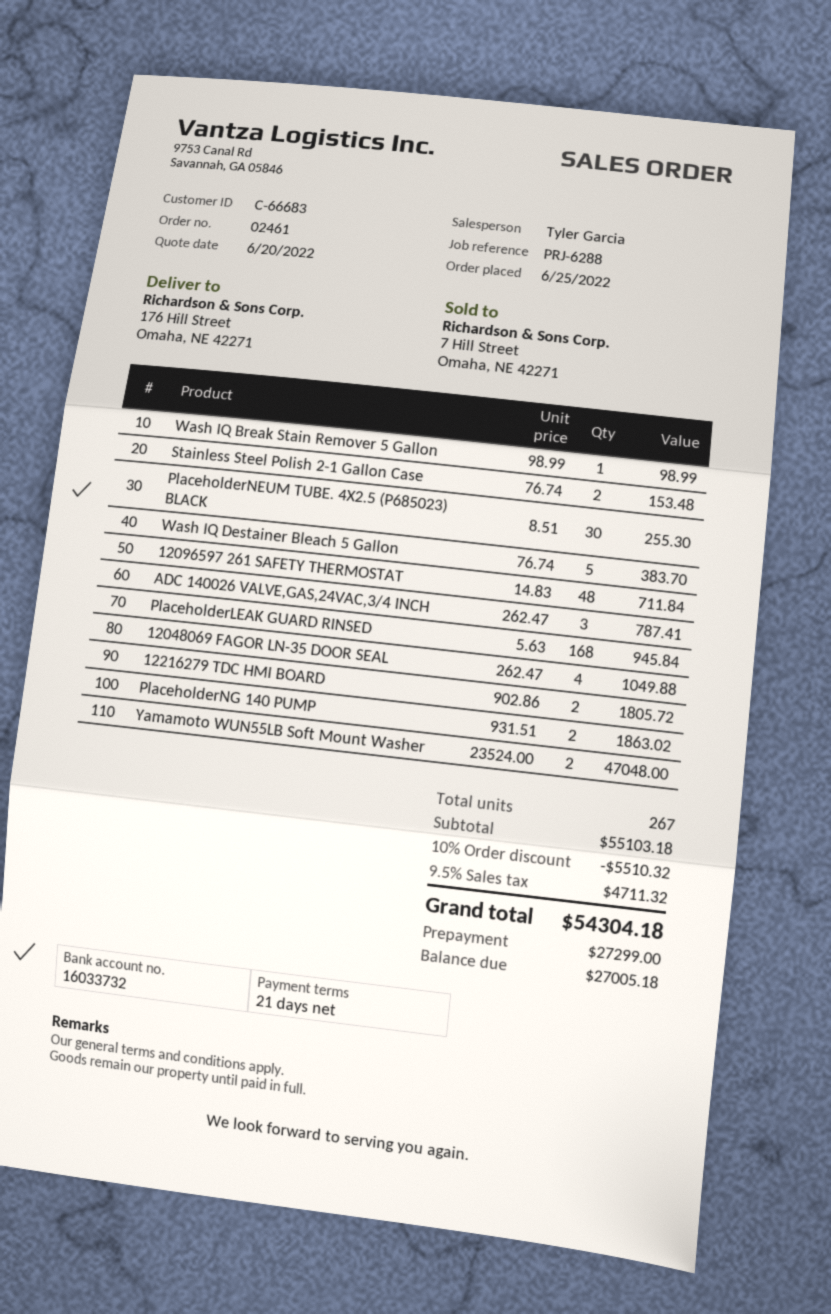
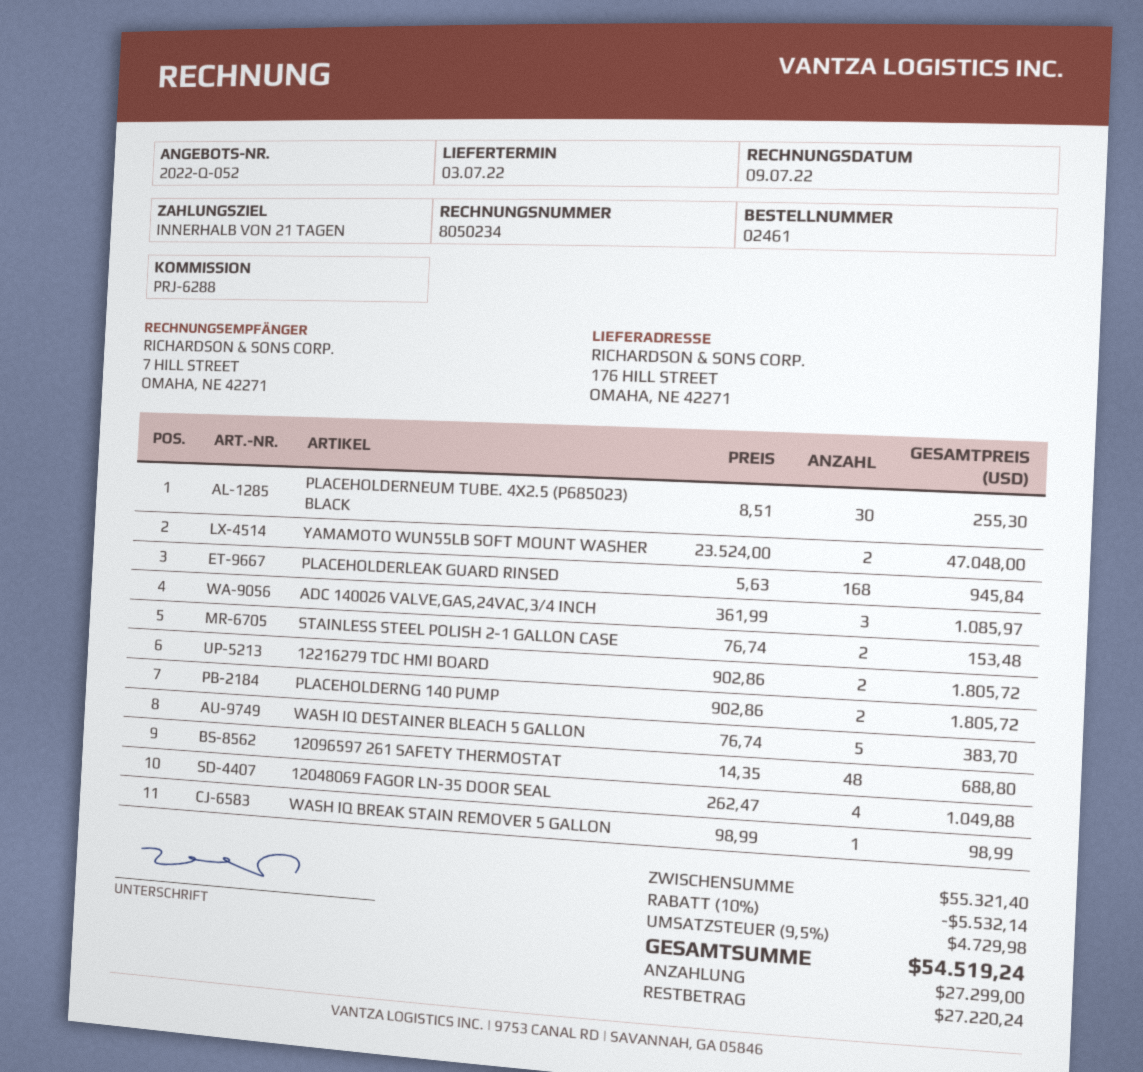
12096597 261 SAFETY THERMOSTAT: 48 x 14.83 = 711.84 -> 48 x 14.35 = 688.80
ADC 140026 VALVE,GAS,24VAC,3/4 INCH: 3 x 262.47 = 787.41 -> 3 x 361.99 = 1085.97
PlaceholderNG 140 PUMP: 2 x 931.51 = 1863.02 -> 2 x 902.86 = 1805.72
subtotal: 55103.18 -> 55321.40
discount: 10% = 5510.32 -> 10% = 5532.14
tax: 9.5% = 4711.32 -> 9.5% = 4729.98
total: 54304.18 -> 54519.24
balance: 27005.18 -> 27220.24

